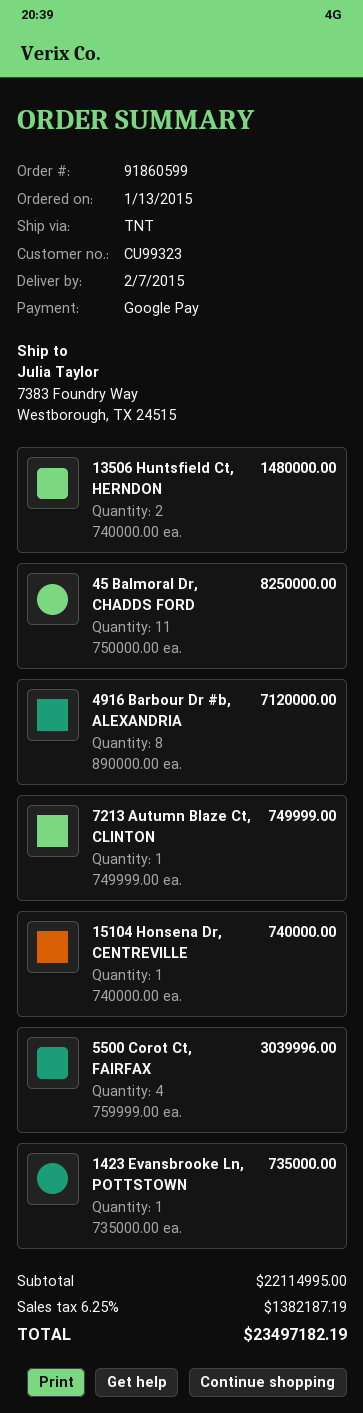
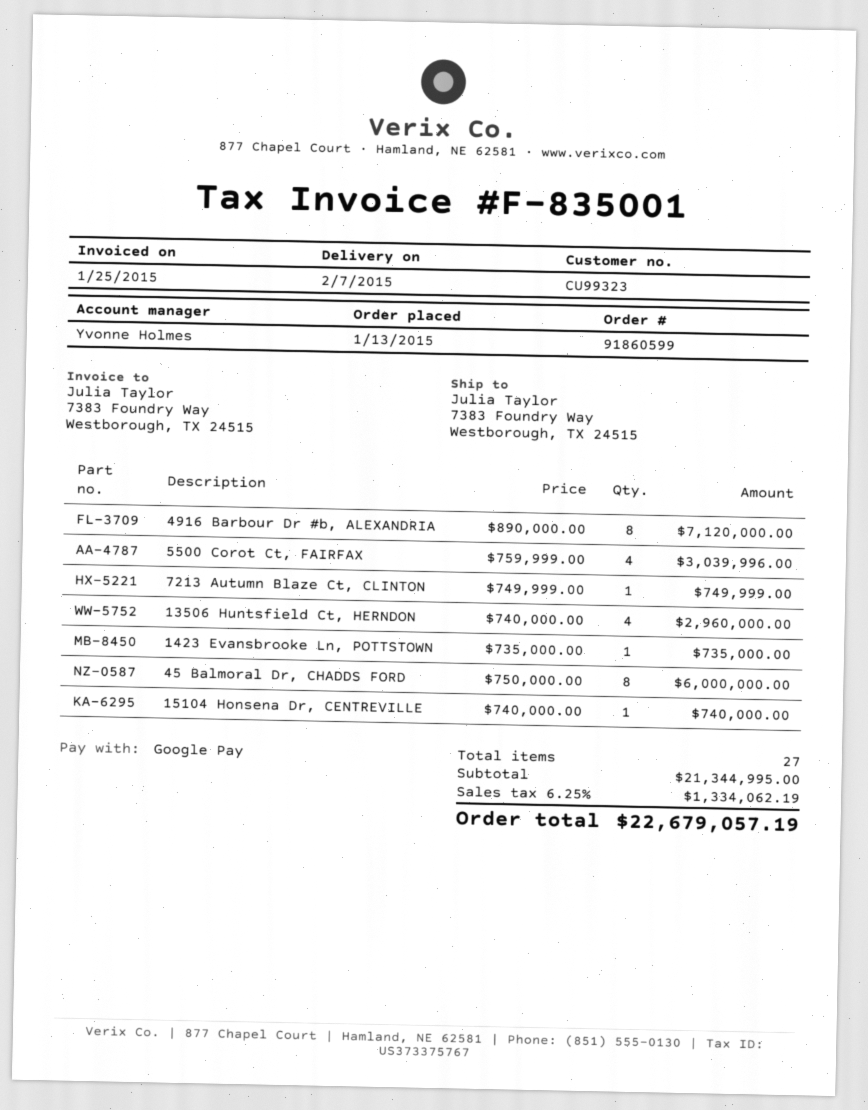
13506 Huntsfield Ct, HERNDON: 2 x 740000.00 = 1480000.00 -> 4 x 740000.00 = 2960000.00
45 Balmoral Dr, CHADDS FORD: 11 x 750000.00 = 8250000.00 -> 8 x 750000.00 = 6000000.00
subtotal: 22114995.00 -> 21344995.00
tax: 6.25% = 1382187.19 -> 6.25% = 1334062.19
total: 23497182.19 -> 22679057.19

